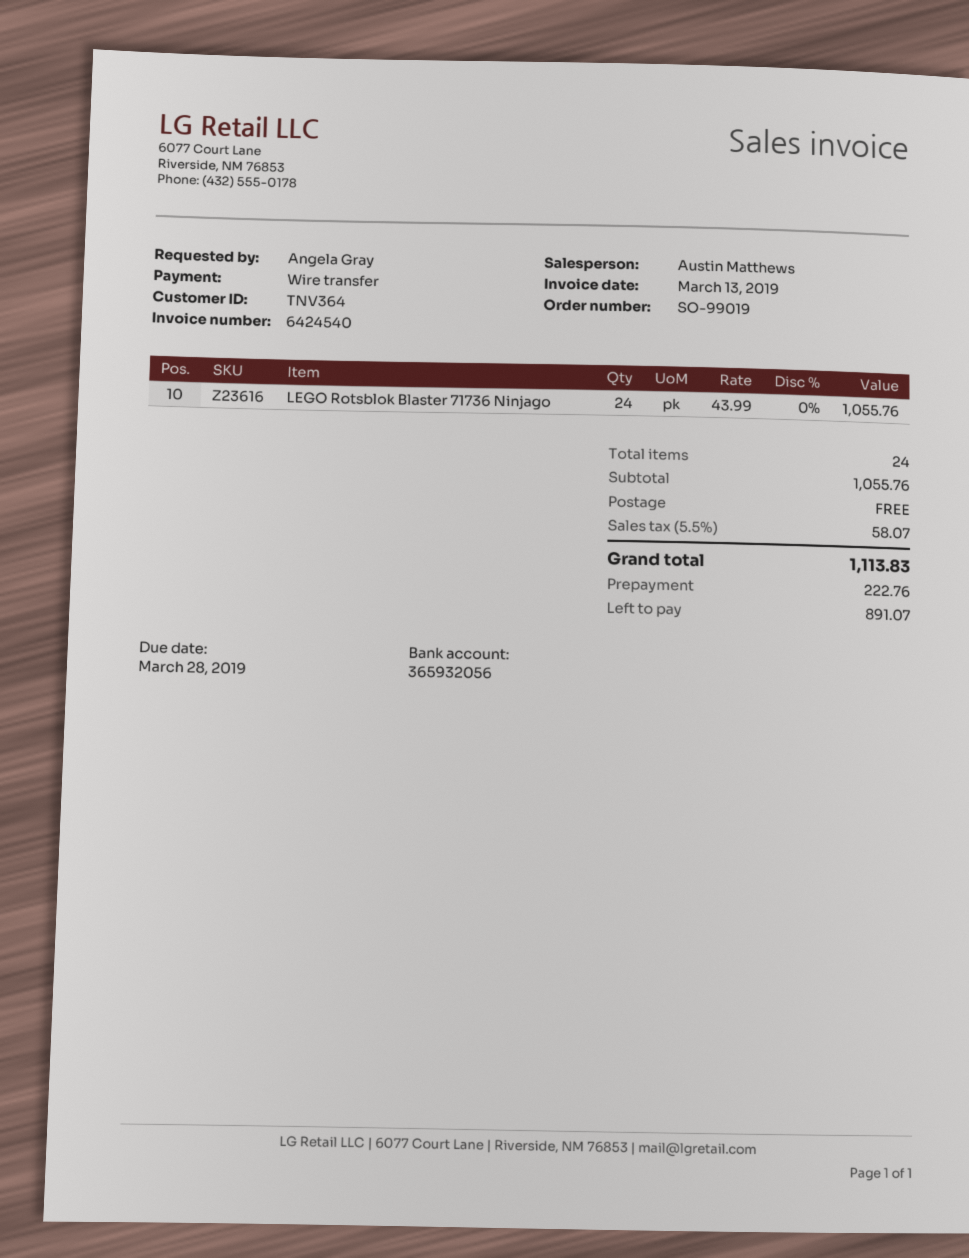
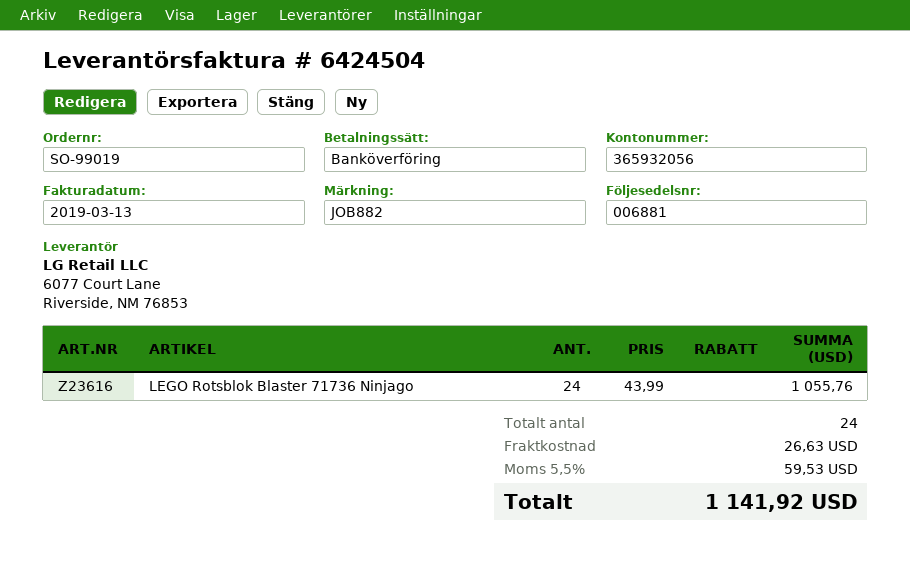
invoice number: 6424540 -> 6424504
shipping: 0.00 -> 26.63
tax: 5.5% = 58.07 -> 5.5% = 59.53
total: 1113.83 -> 1141.92

